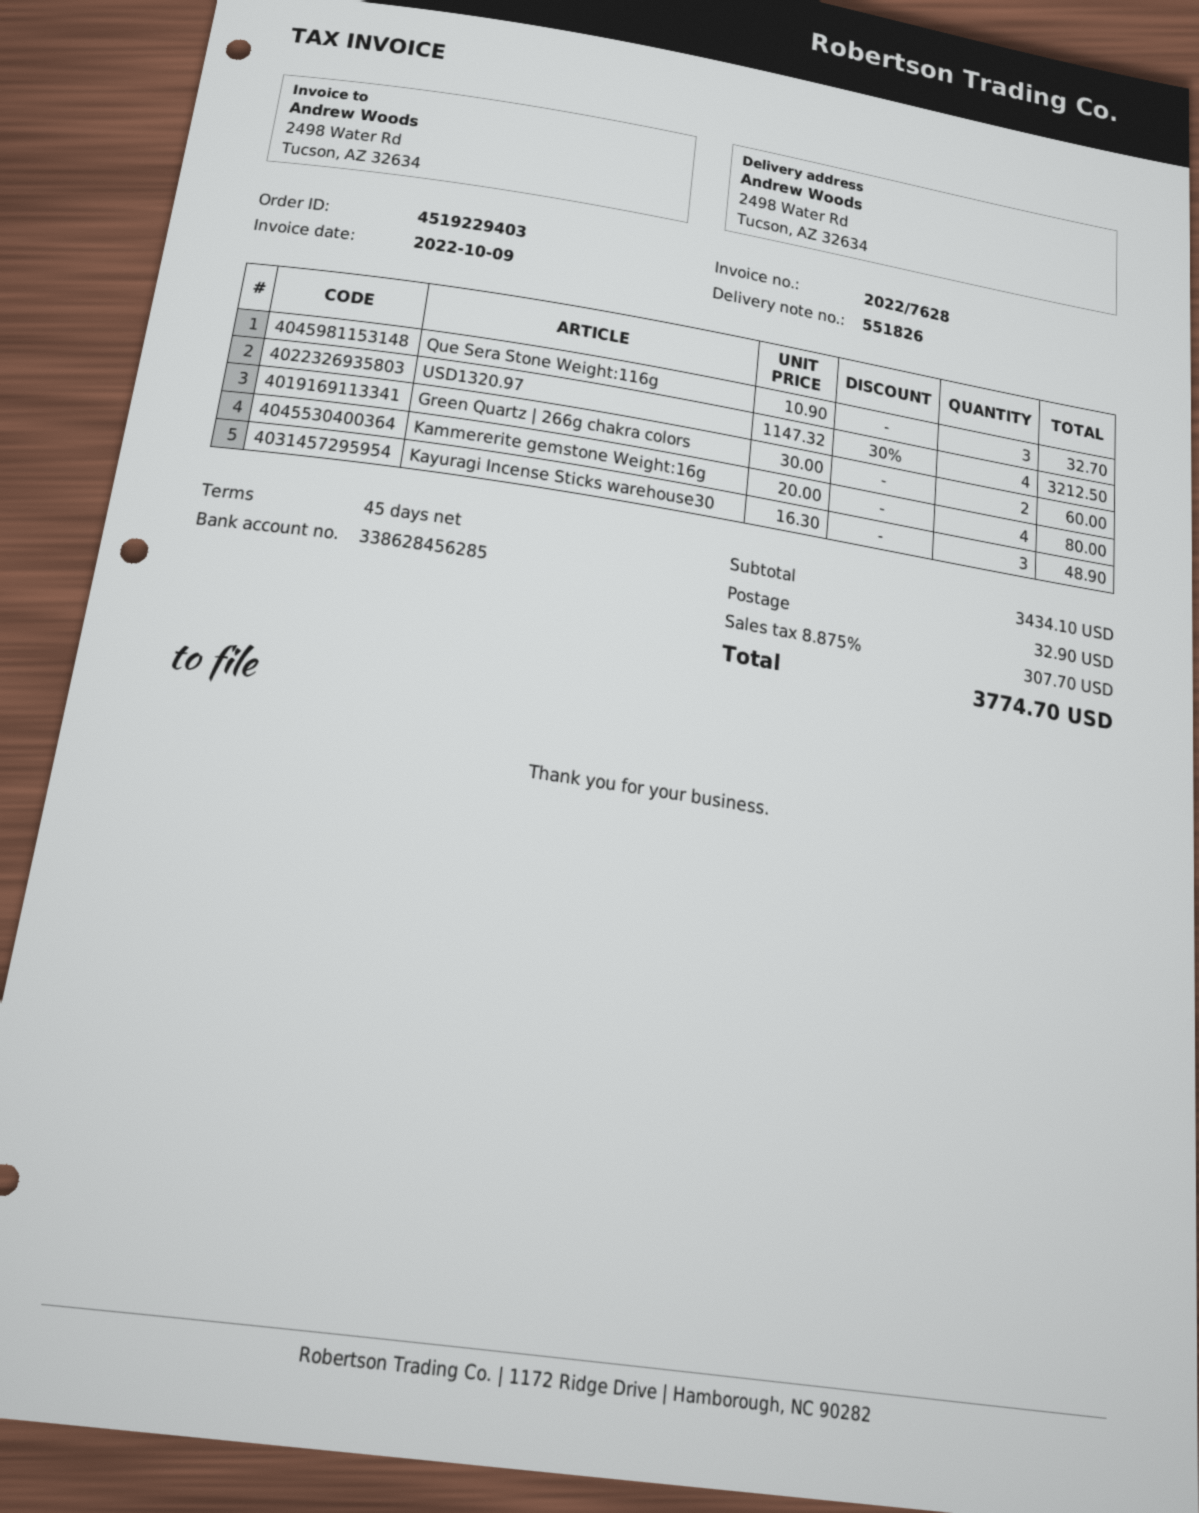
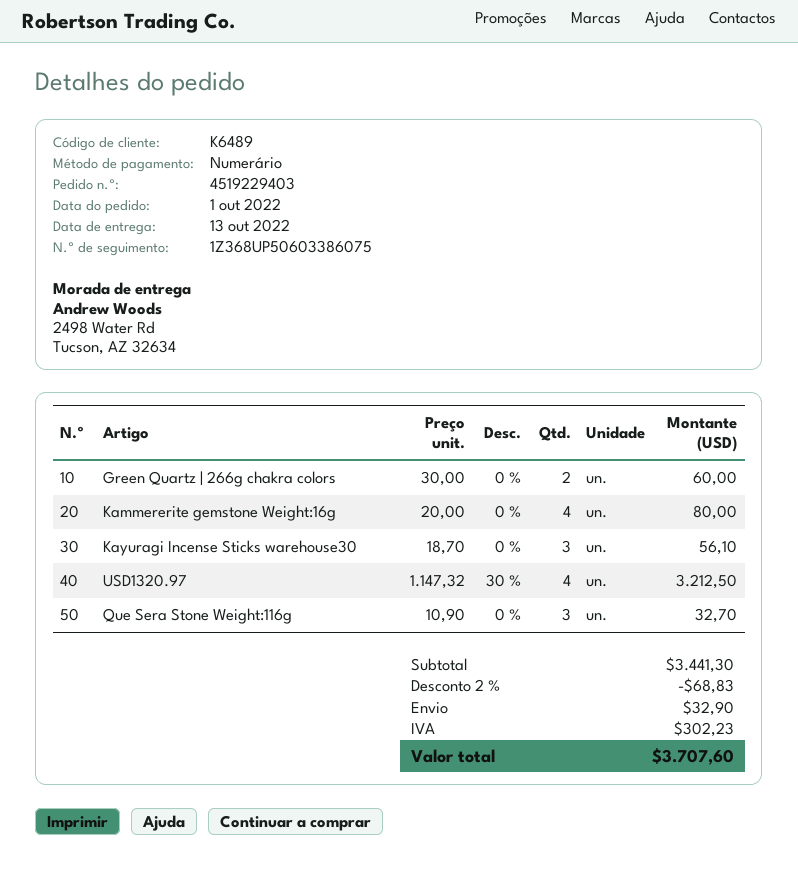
Kayuragi Incense Sticks warehouse30: 3 x 16.30 = 48.90 -> 3 x 18.70 = 56.10
subtotal: 3434.10 -> 3441.30
discount: none -> 2% = 68.83
tax: 307.70 -> 302.23
total: 3774.70 -> 3707.60

